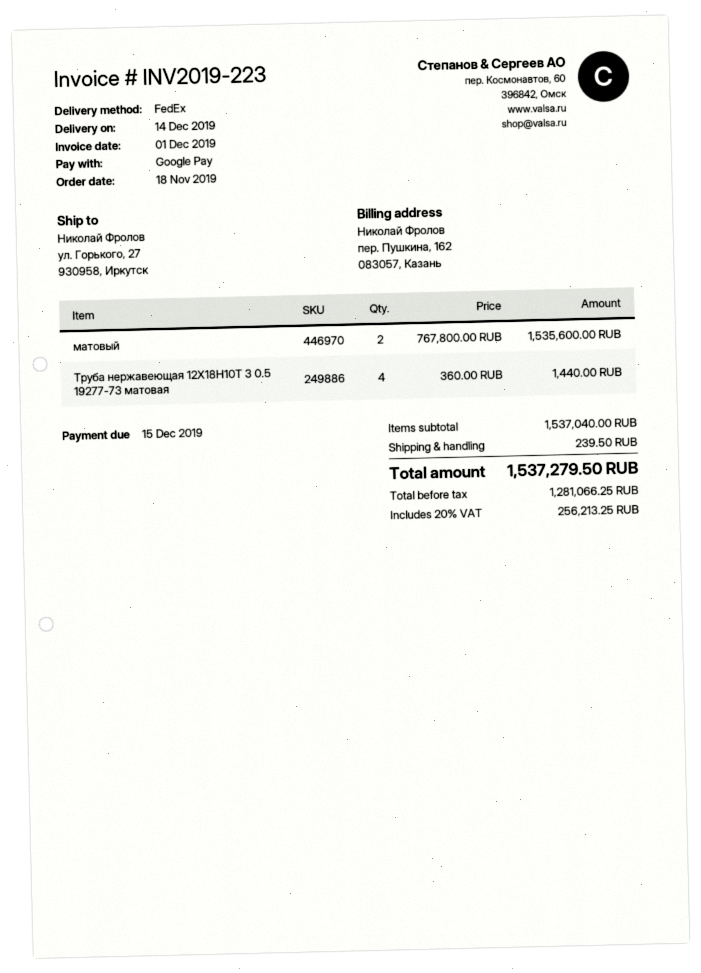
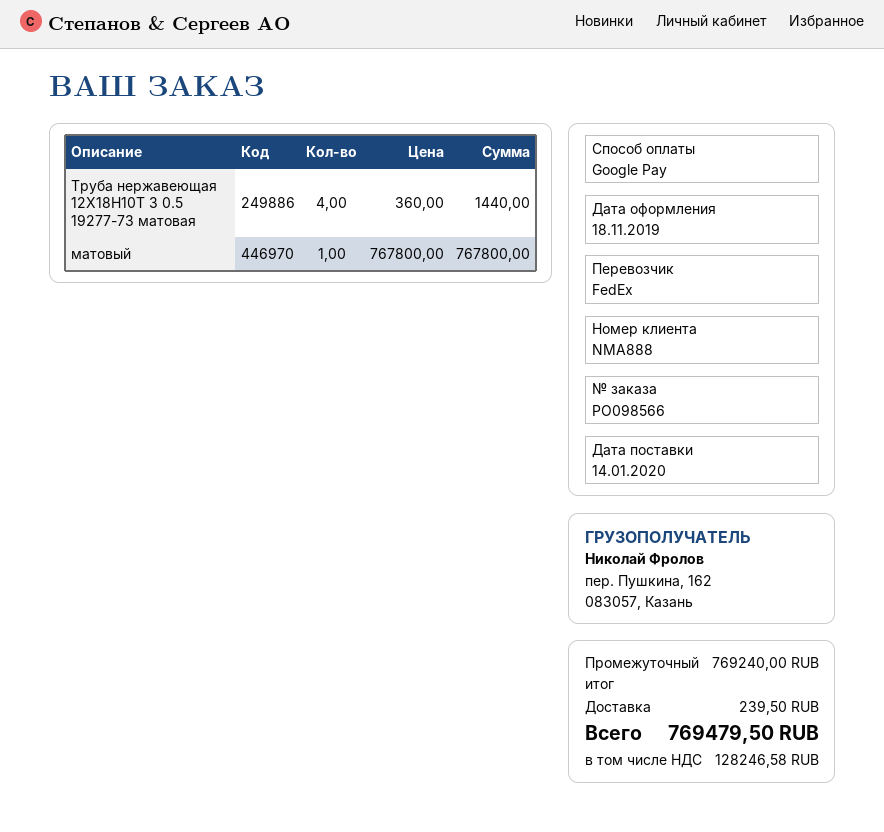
delivery date: 2019-12-14 -> 2020-01-14
ship to: ул. Горького, 27, 930958, Иркутск -> пер. Пушкина, 162, 083057, Казань
матовый: 2 x 767800.00 = 1535600.00 -> 1 x 767800.00 = 767800.00
subtotal: 1537040.00 -> 769240.00
tax: 256213.25 -> 128246.58
total: 1537279.50 -> 769479.50

